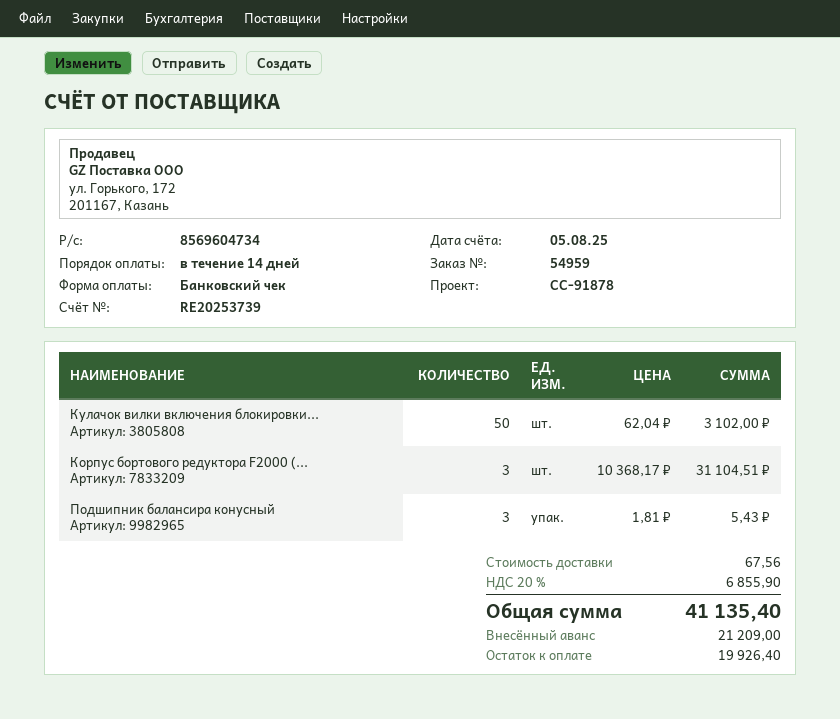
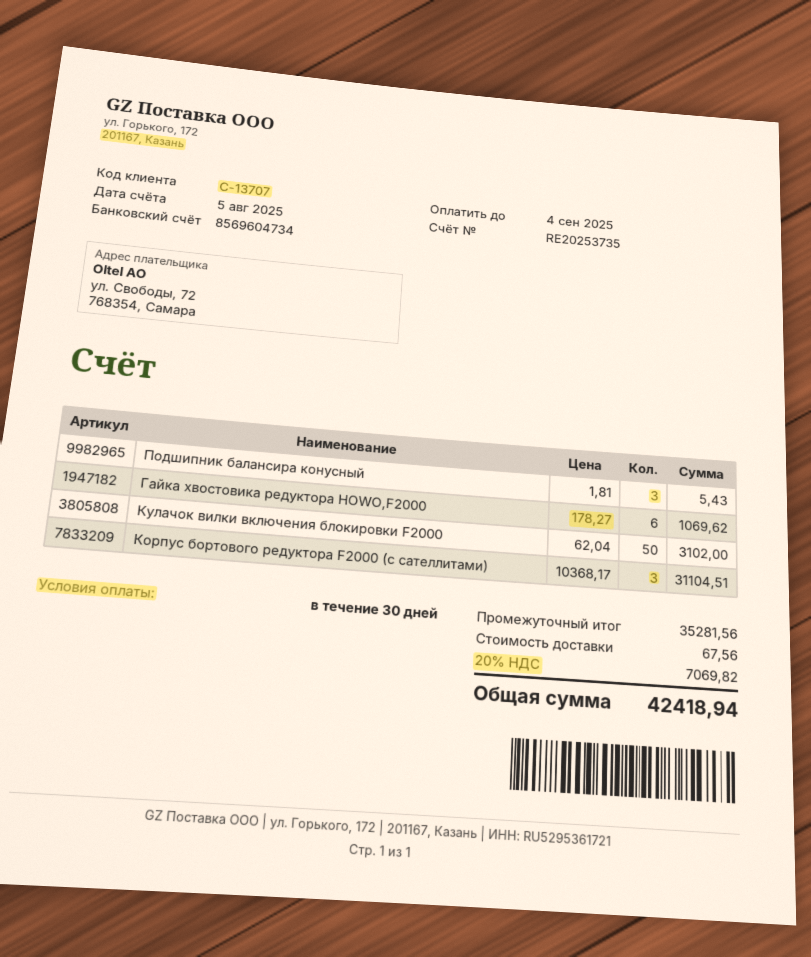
invoice number: RE20253739 -> RE20253735
payment terms: 14 days -> 30 days
Гайка хвостовика редуктора HOWO,F2000: none -> 6 x 178.27 = 1069.62
tax: 20% = 6855.90 -> 20% = 7069.82
total: 41135.40 -> 42418.94

